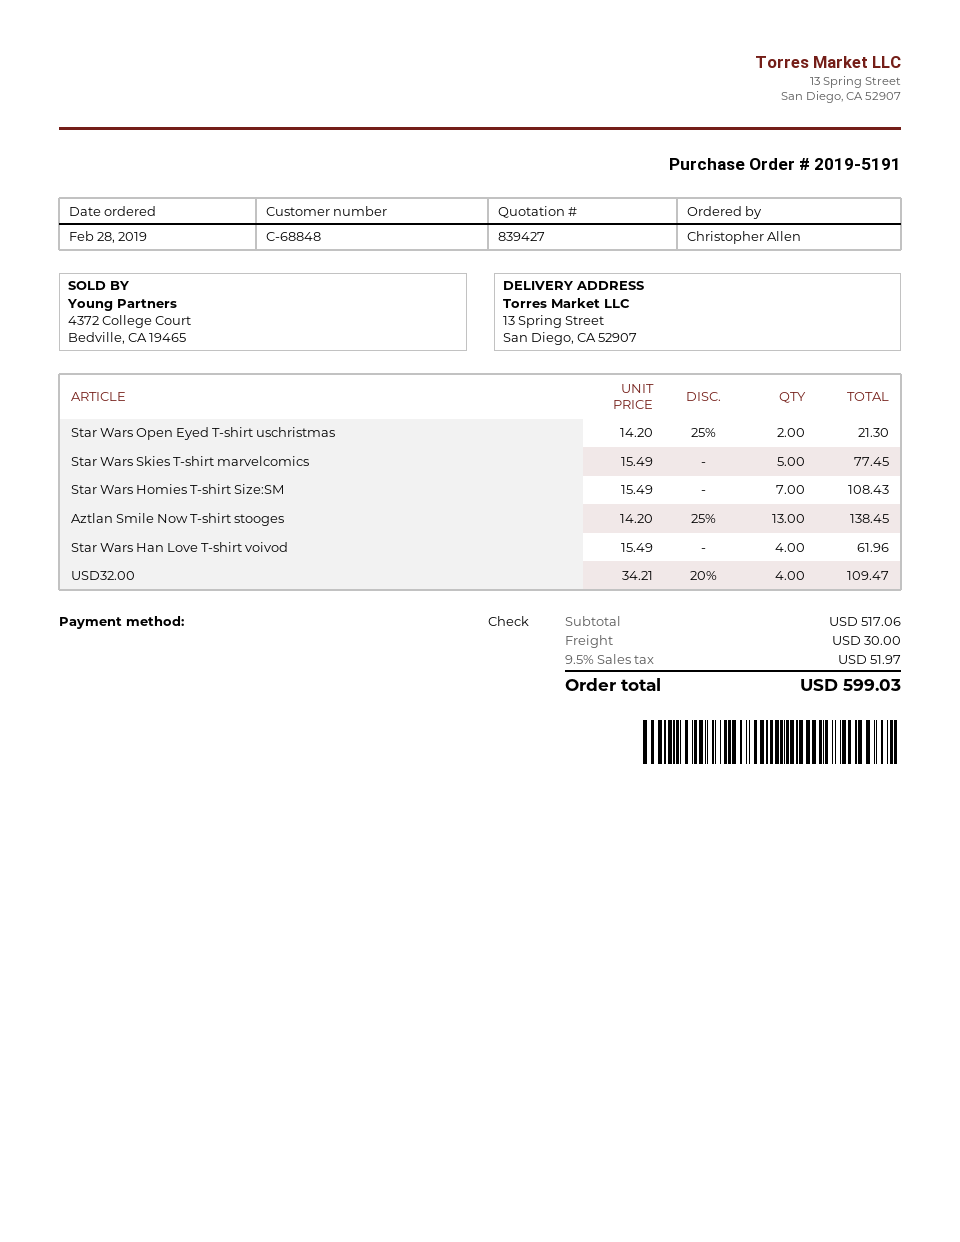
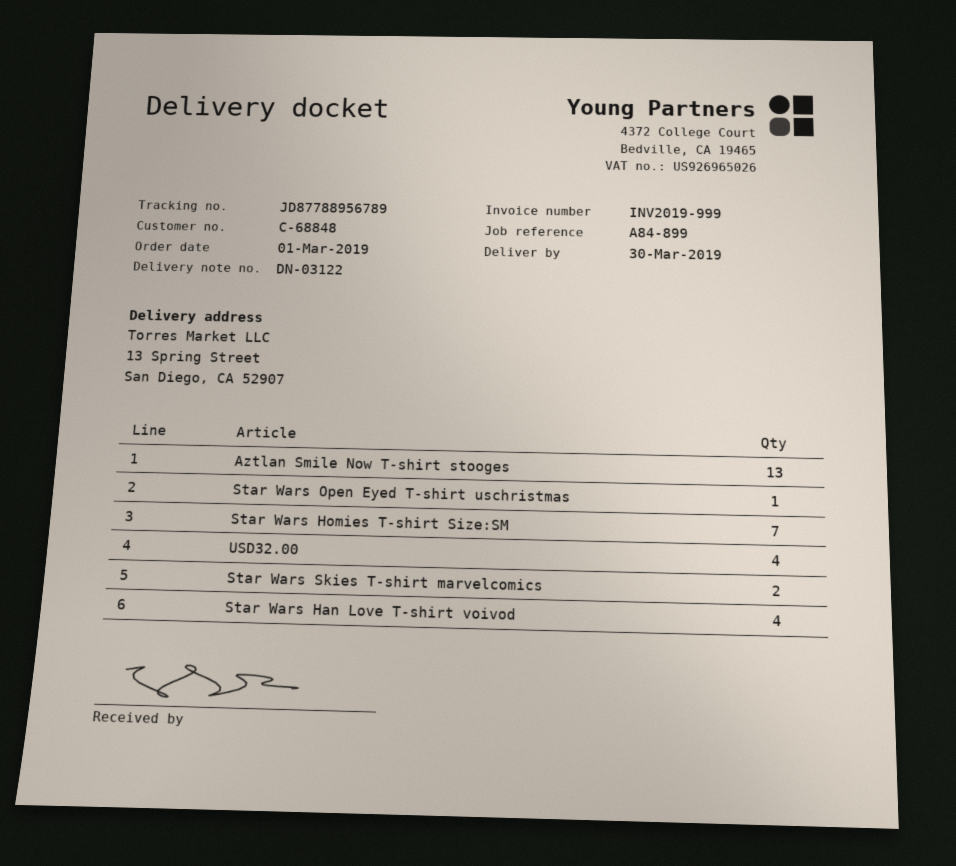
order date: 2019-02-28 -> 2019-03-01
Star Wars Open Eyed T-shirt uschristmas: 2 -> 1
Star Wars Skies T-shirt marvelcomics: 5 -> 2

